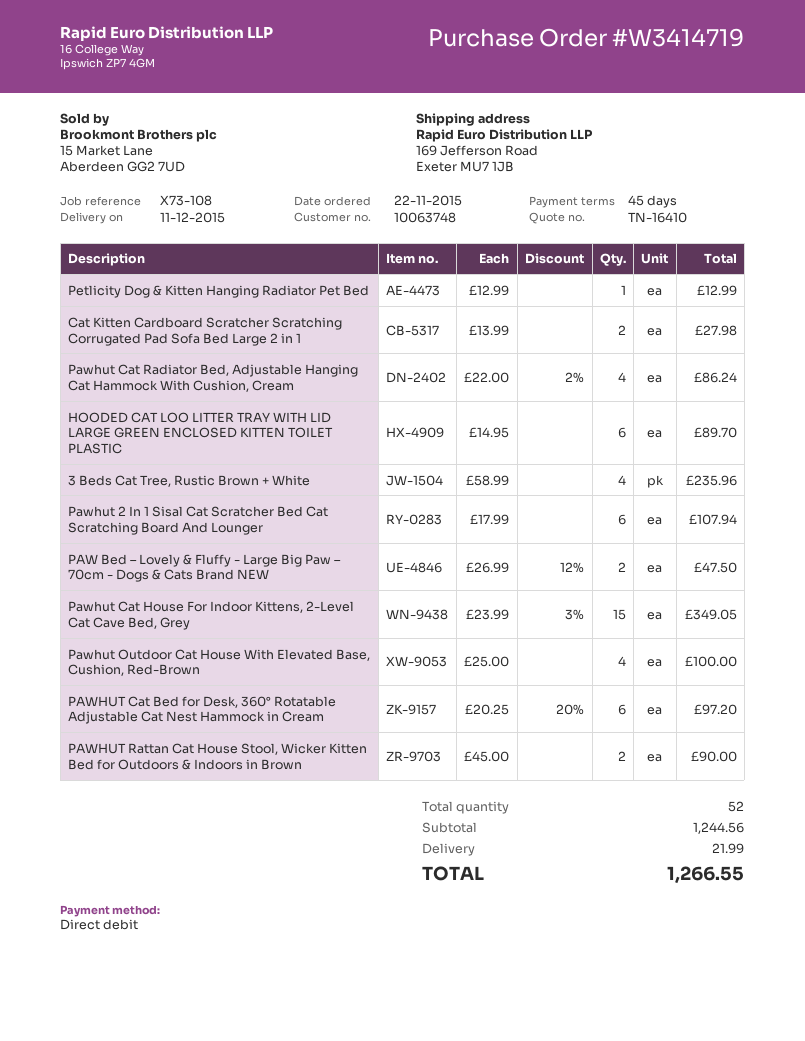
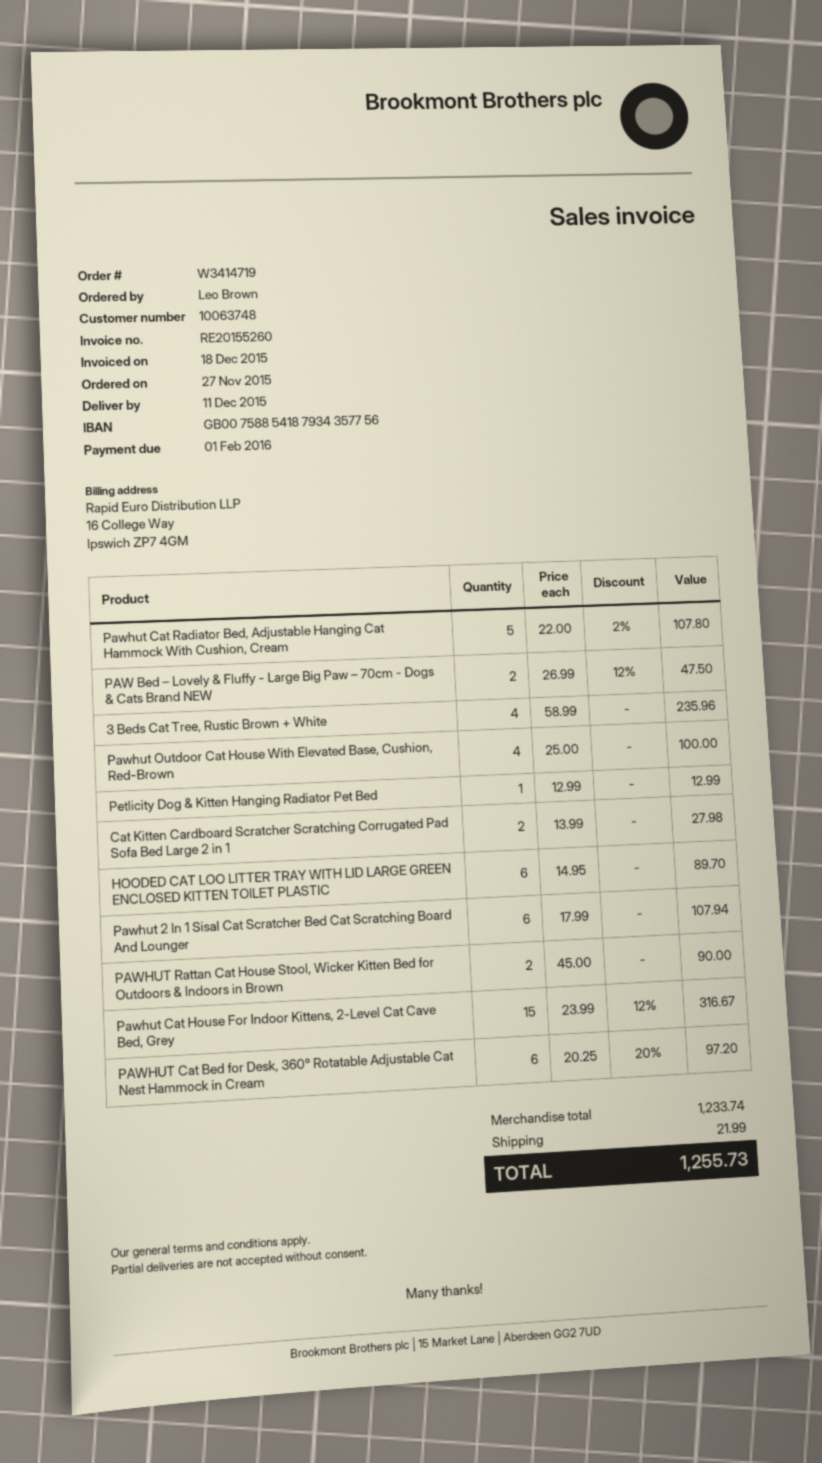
order date: 2015-11-22 -> 2015-11-27
Pawhut Cat Radiator Bed, Adjustable Hanging Cat Hammock With Cushion, Cream: 4 x 22.00 - 2% = 86.24 -> 5 x 22.00 - 2% = 107.80
Pawhut Cat House For Indoor Kittens, 2-Level Cat Cave Bed, Grey: 15 x 23.99 - 3% = 349.05 -> 15 x 23.99 - 12% = 316.67
subtotal: 1244.56 -> 1233.74
total: 1266.55 -> 1255.73

